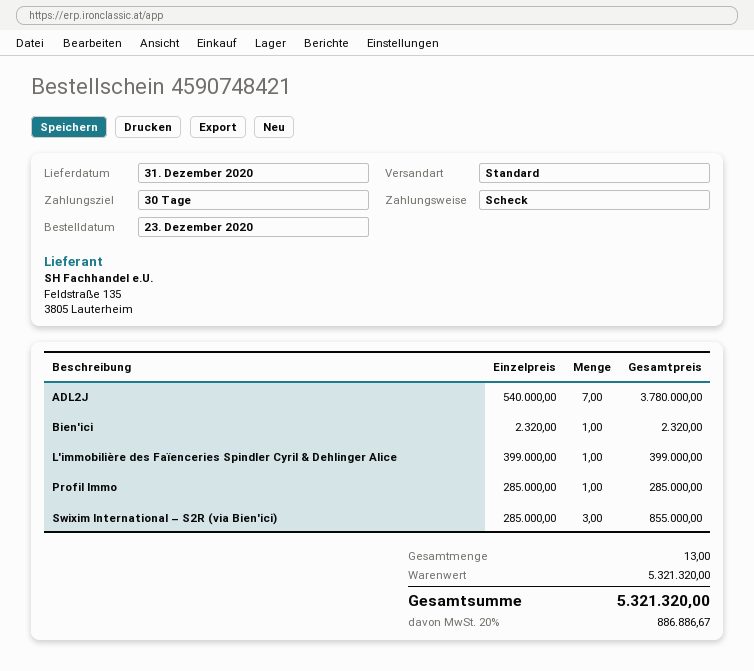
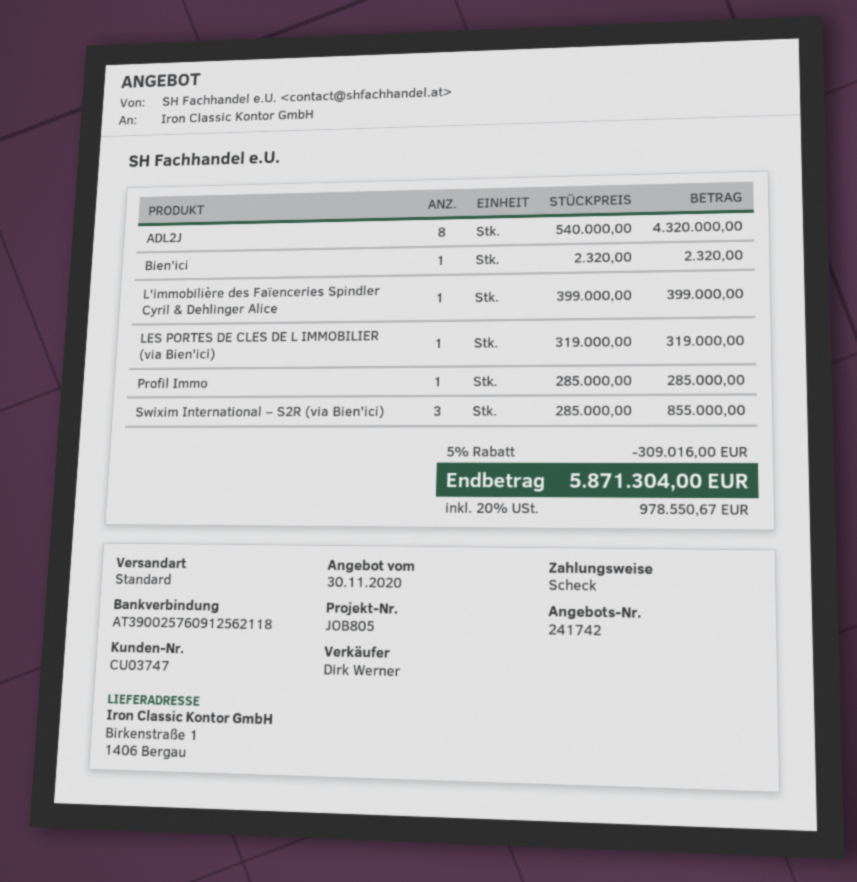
ADL2J: 7 x 540000.00 = 3780000.00 -> 8 x 540000.00 = 4320000.00
LES PORTES DE CLES DE L IMMOBILIER (via Bien'ici): none -> 1 x 319000.00 = 319000.00
discount: none -> 5% = 309016.00
tax: 20% = 886886.67 -> 20% = 978550.67
total: 5321320.00 -> 5871304.00

